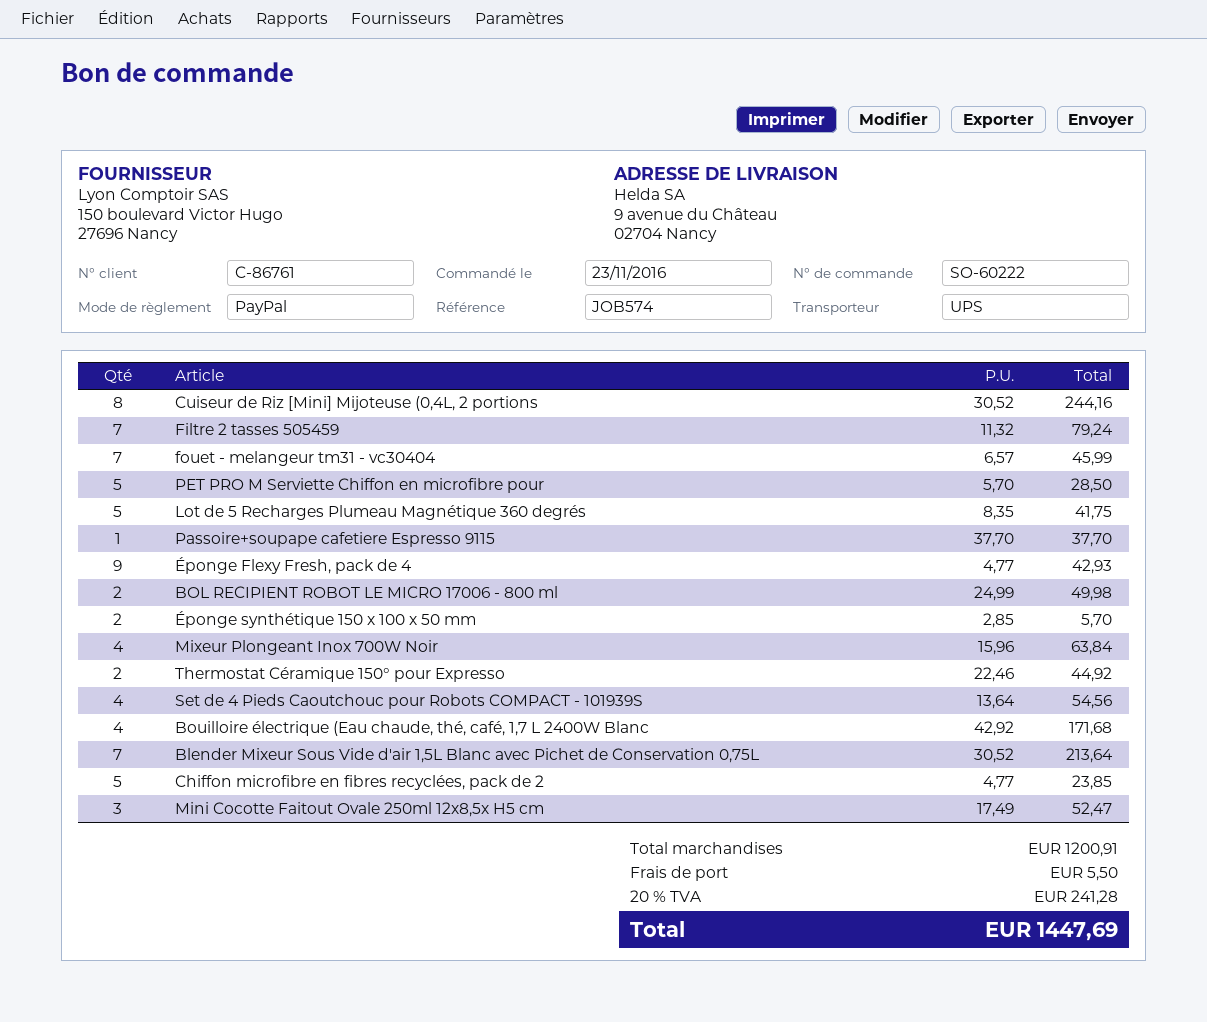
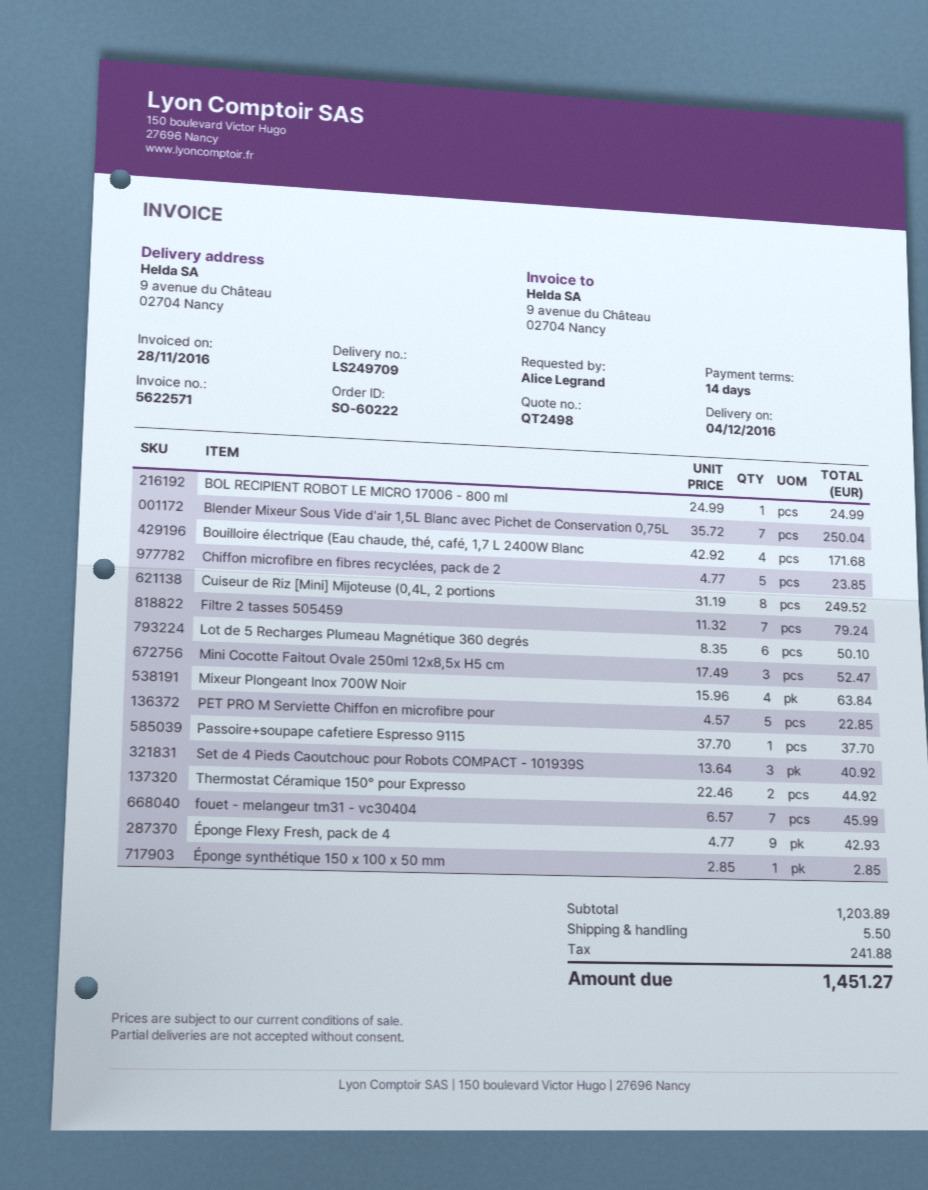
Cuiseur de Riz [Mini] Mijoteuse (0,4L, 2 portions: 8 x 30.52 = 244.16 -> 8 x 31.19 = 249.52
PET PRO M Serviette Chiffon en microfibre pour: 5 x 5.70 = 28.50 -> 5 x 4.57 = 22.85
Lot de 5 Recharges Plumeau Magnétique 360 degrés: 5 x 8.35 = 41.75 -> 6 x 8.35 = 50.10
BOL RECIPIENT ROBOT LE MICRO 17006 - 800 ml: 2 x 24.99 = 49.98 -> 1 x 24.99 = 24.99
Éponge synthétique 150 x 100 x 50 mm: 2 x 2.85 = 5.70 -> 1 x 2.85 = 2.85
Set de 4 Pieds Caoutchouc pour Robots COMPACT - 101939S: 4 x 13.64 = 54.56 -> 3 x 13.64 = 40.92
Blender Mixeur Sous Vide d'air 1,5L Blanc avec Pichet de Conservation 0,75L: 7 x 30.52 = 213.64 -> 7 x 35.72 = 250.04
subtotal: 1200.91 -> 1203.89
tax: 241.28 -> 241.88
total: 1447.69 -> 1451.27

